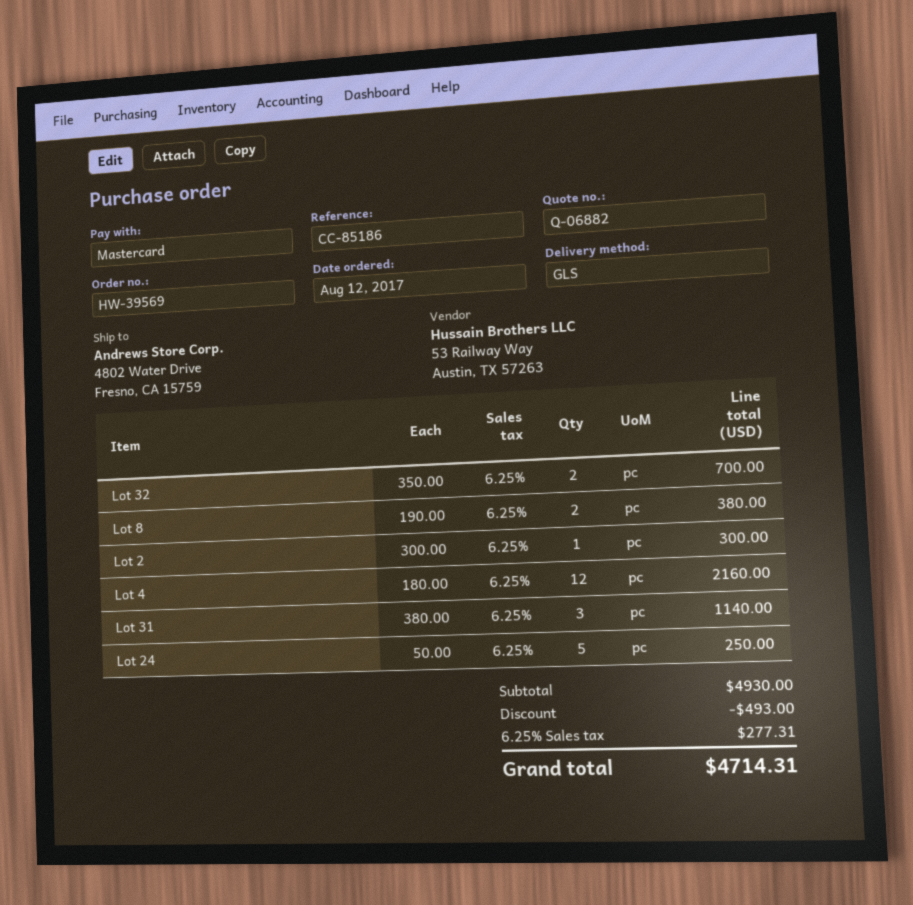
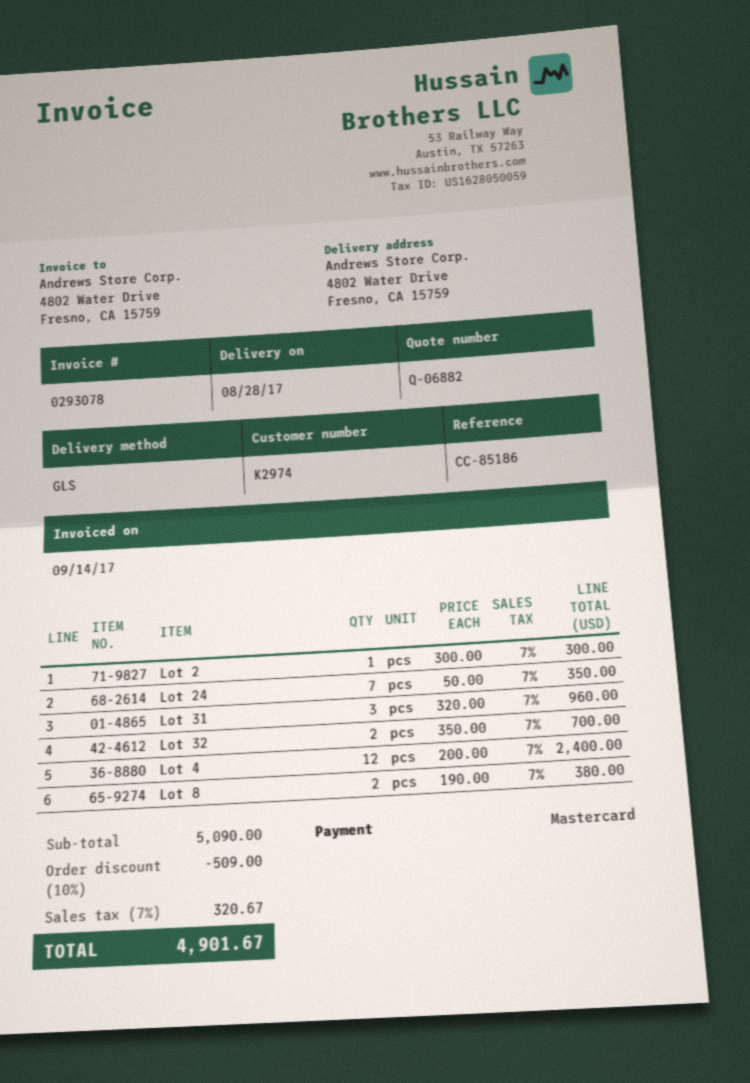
Lot 4: 12 x 180.00 = 2160.00 -> 12 x 200.00 = 2400.00
Lot 31: 3 x 380.00 = 1140.00 -> 3 x 320.00 = 960.00
Lot 24: 5 x 50.00 = 250.00 -> 7 x 50.00 = 350.00
subtotal: 4930.00 -> 5090.00
discount: 493.00 -> 509.00
tax: 6.25% = 277.31 -> 7% = 320.67
total: 4714.31 -> 4901.67

